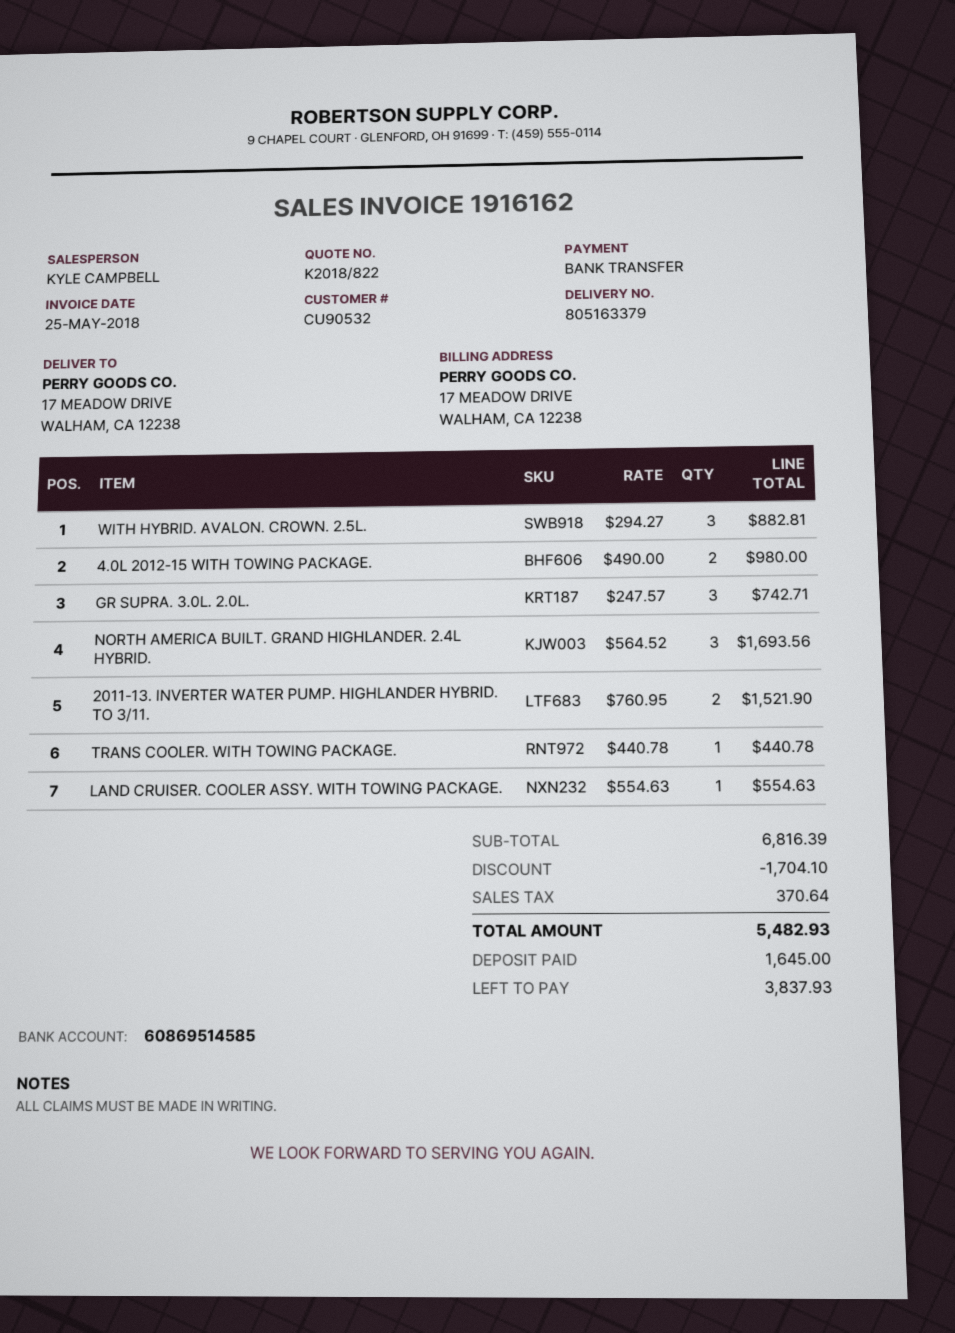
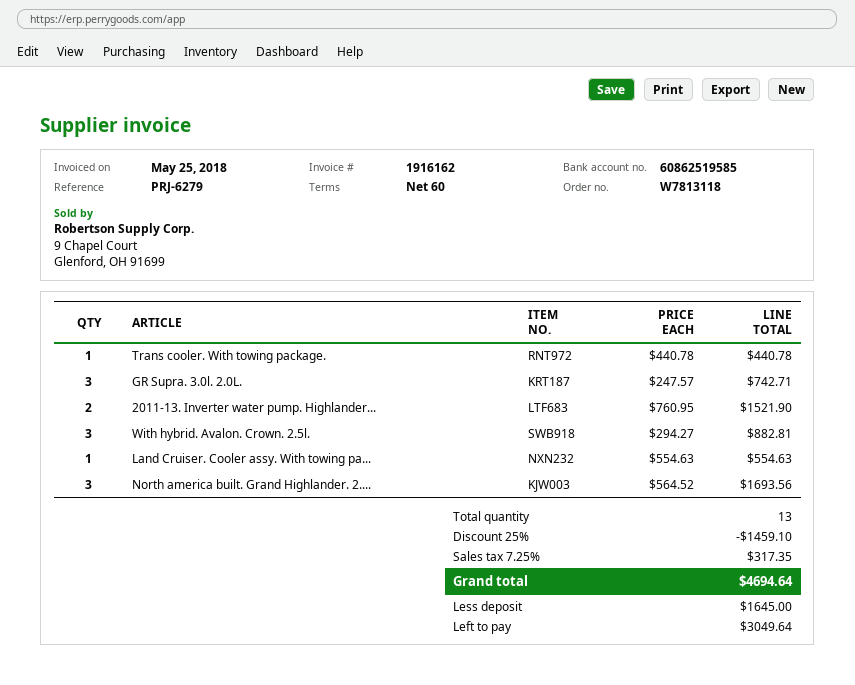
bank account: 60869514585 -> 60862519585
4.0L 2012-15 WITH TOWING PACKAGE.: 2 x 490.00 = 980.00 -> none
discount: 1704.10 -> 1459.10
tax: 370.64 -> 317.35
total: 5482.93 -> 4694.64
balance: 3837.93 -> 3049.64

